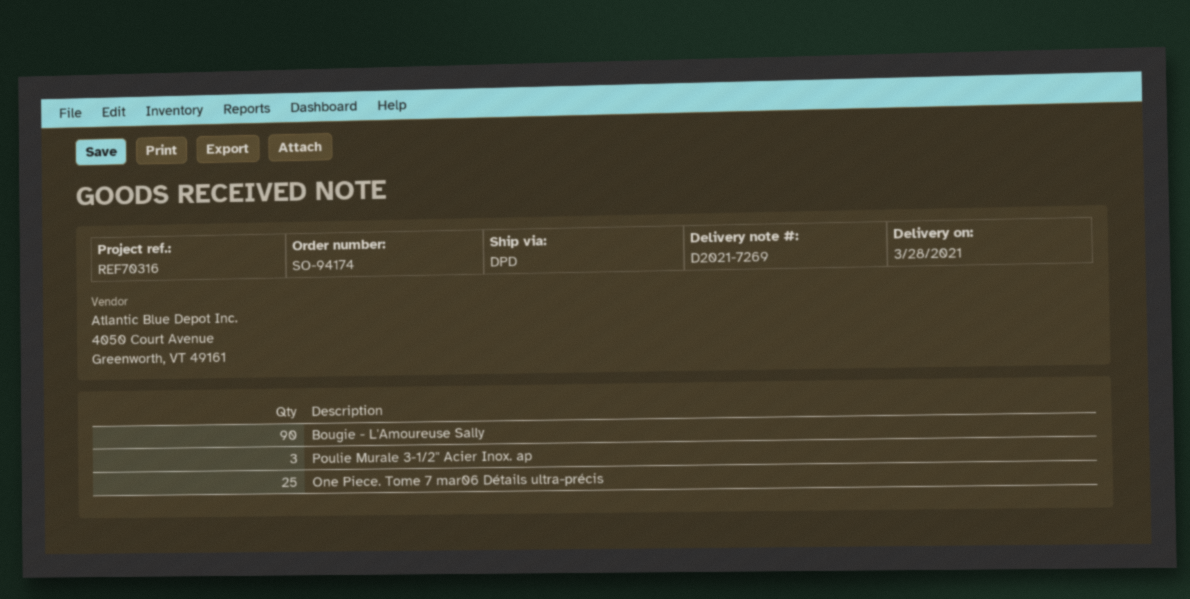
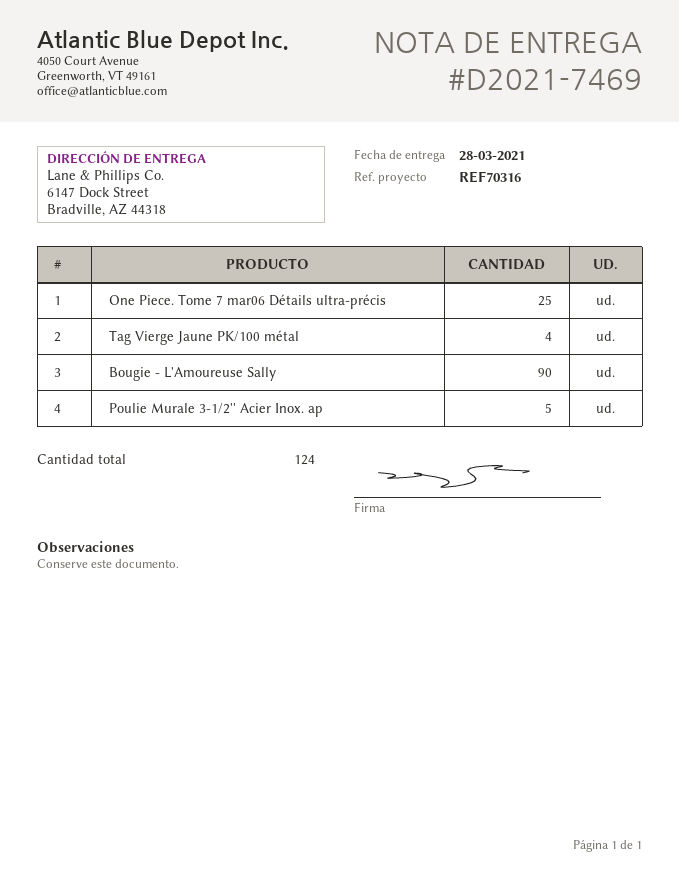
delivery note number: D2021-7269 -> D2021-7469
Poulie Murale 3-1/2'' Acier Inox. ap: 3 -> 5
Tag Vierge Jaune PK/100 métal: none -> 4

